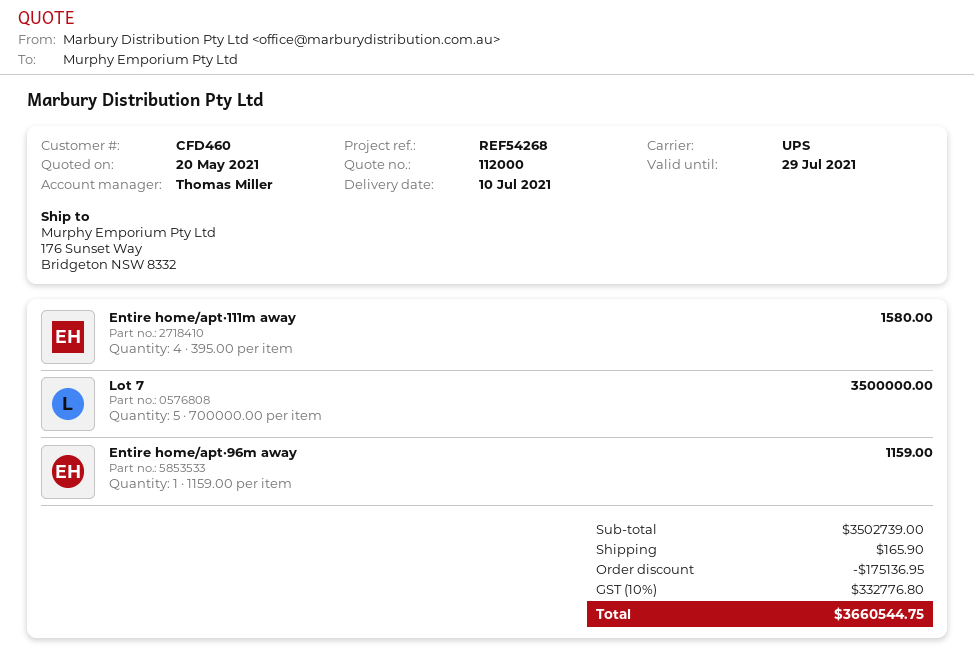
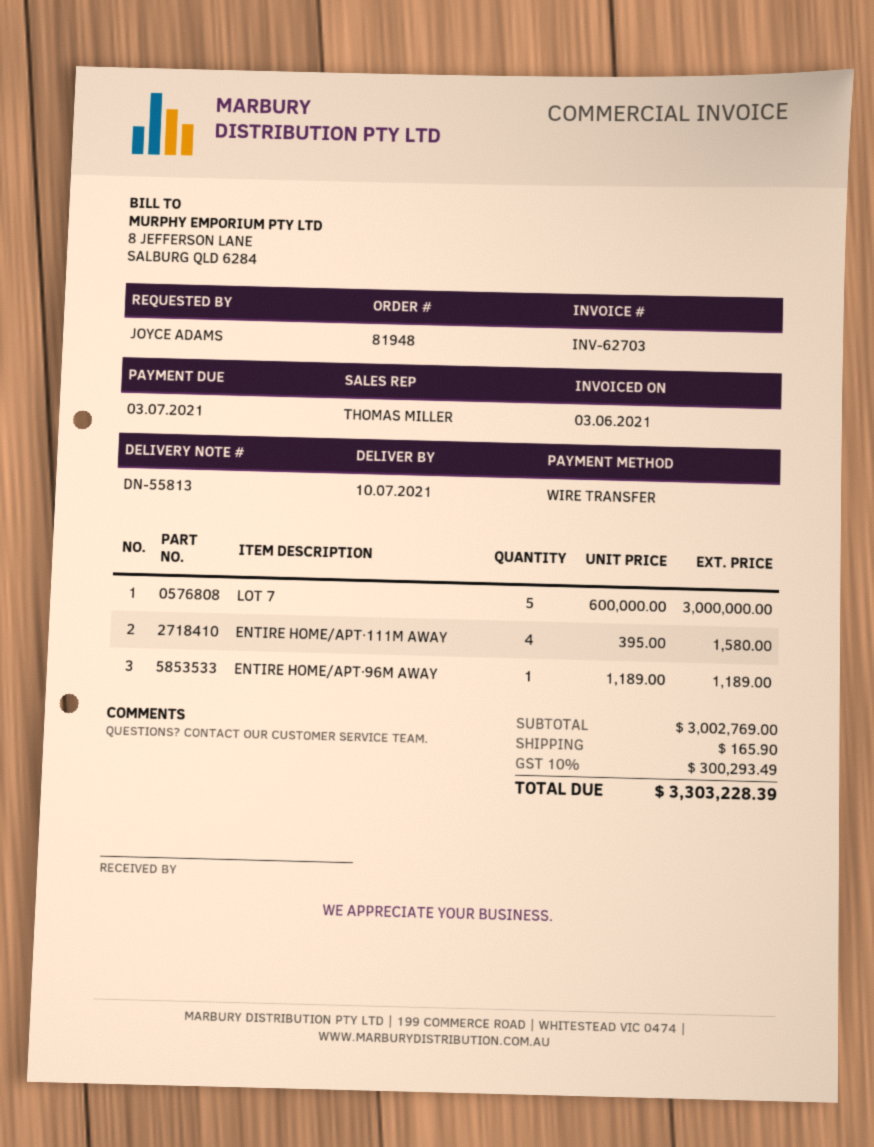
Lot 7: 5 x 700000.00 = 3500000.00 -> 5 x 600000.00 = 3000000.00
Entire home/apt·96m away: 1 x 1159.00 = 1159.00 -> 1 x 1189.00 = 1189.00
subtotal: 3502739.00 -> 3002769.00
discount: 175136.95 -> none
tax: 10% = 332776.80 -> 10% = 300293.49
total: 3660544.75 -> 3303228.39

